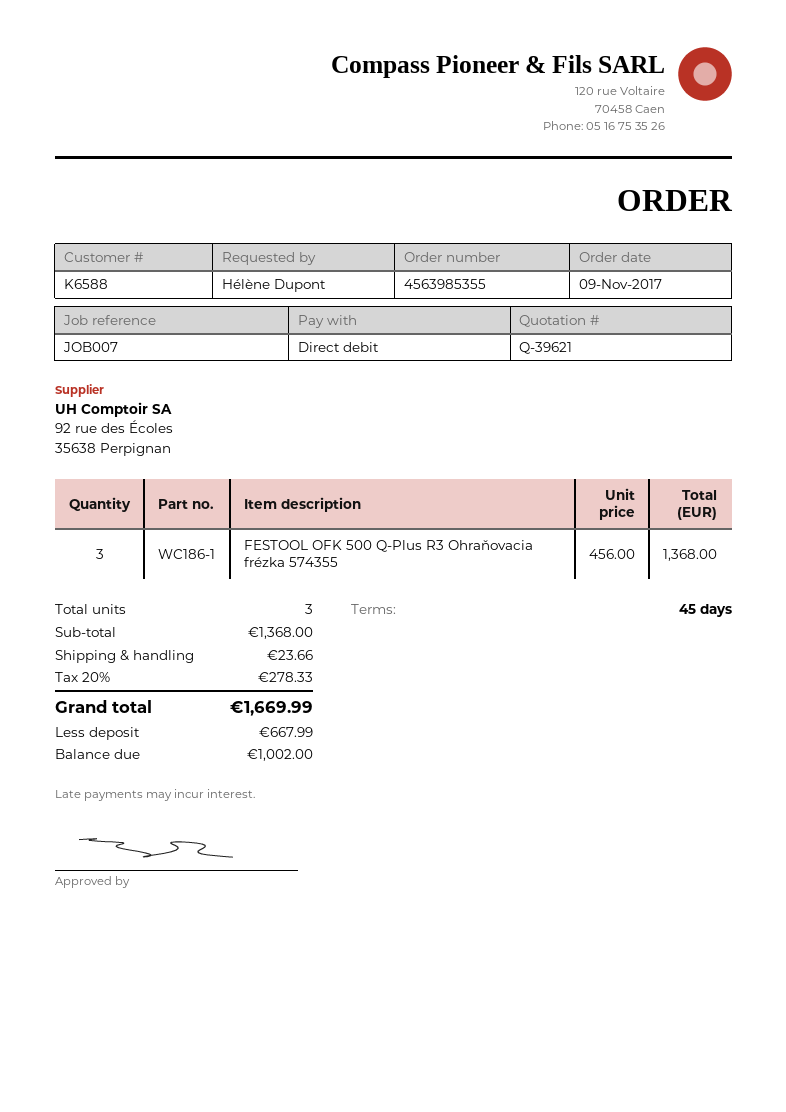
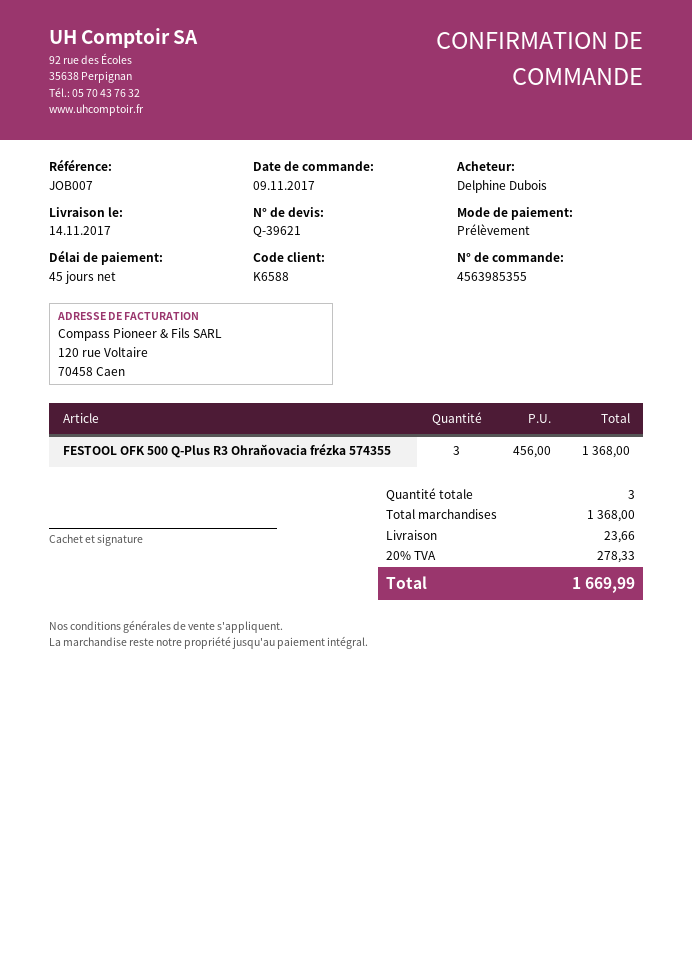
ordered by: Hélène Dupont -> Delphine Dubois

